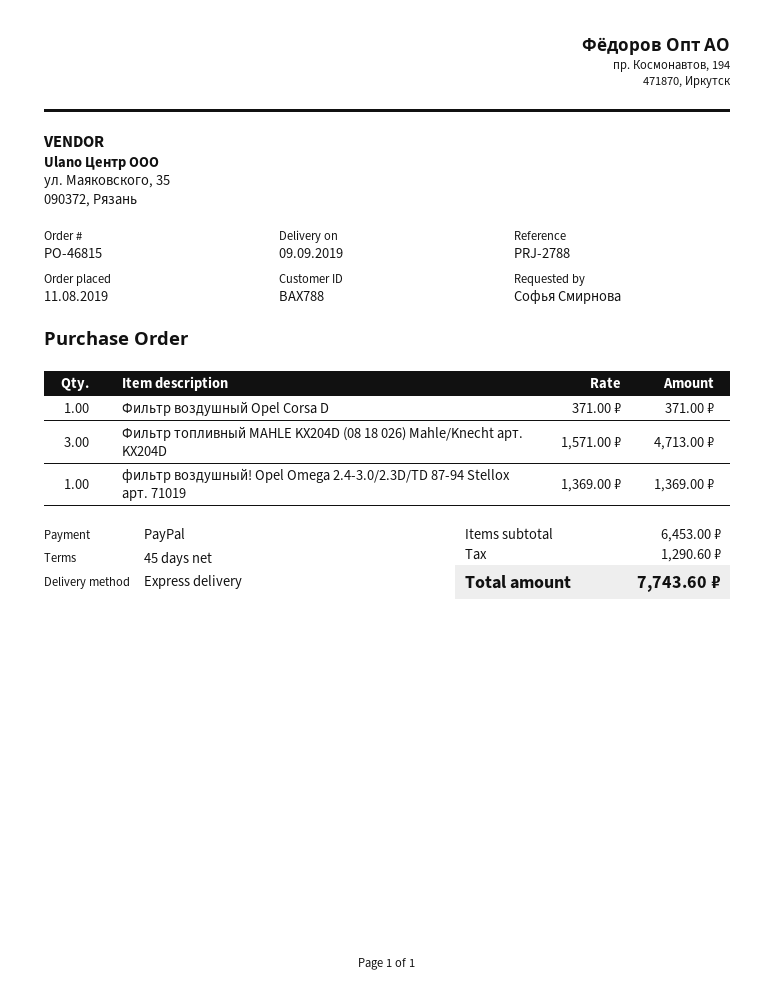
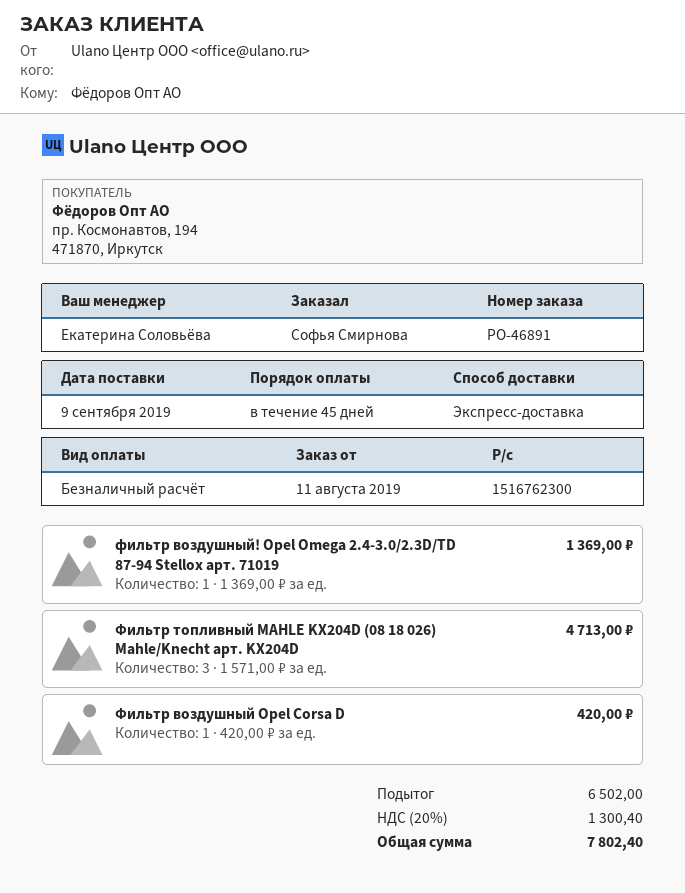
order number: PO-46815 -> PO-46891
payment method: PayPal -> bank transfer
Фильтр воздушный Opel Corsa D: 1 x 371.00 = 371.00 -> 1 x 420.00 = 420.00
subtotal: 6453.00 -> 6502.00
tax: 1290.60 -> 1300.40
total: 7743.60 -> 7802.40

